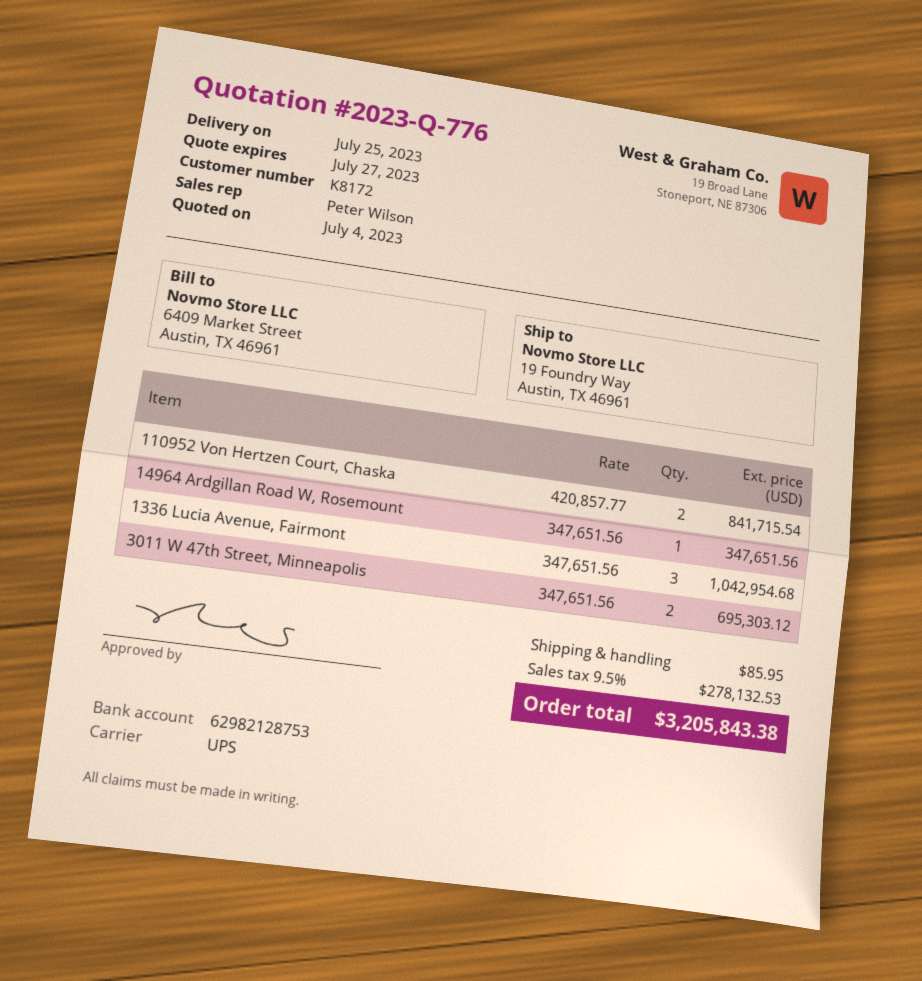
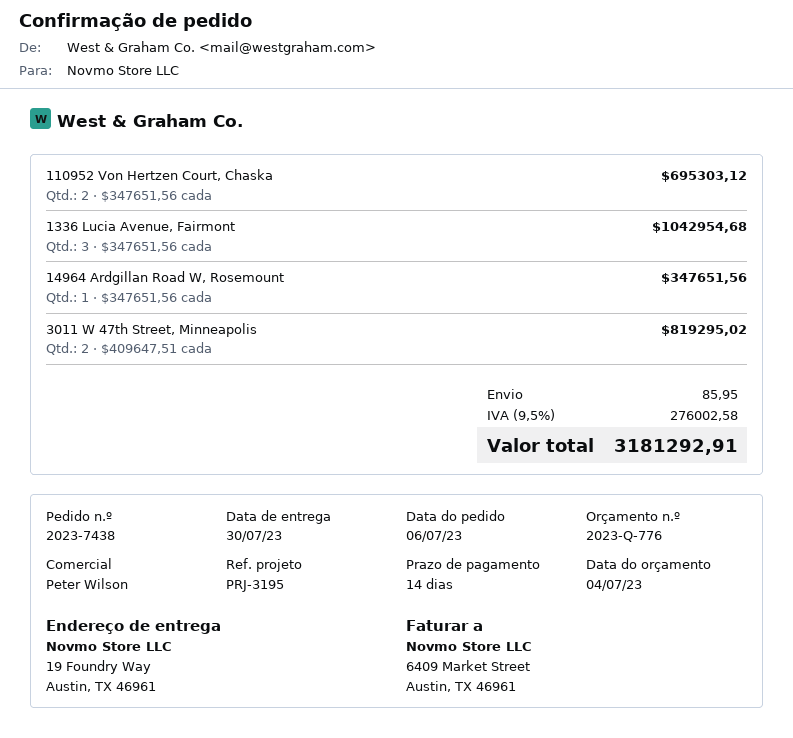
delivery date: 2023-07-25 -> 2023-07-30
110952 Von Hertzen Court, Chaska: 2 x 420857.77 = 841715.54 -> 2 x 347651.56 = 695303.12
3011 W 47th Street, Minneapolis: 2 x 347651.56 = 695303.12 -> 2 x 409647.51 = 819295.02
tax: 9.5% = 278132.53 -> 9.5% = 276002.58
total: 3205843.38 -> 3181292.91

